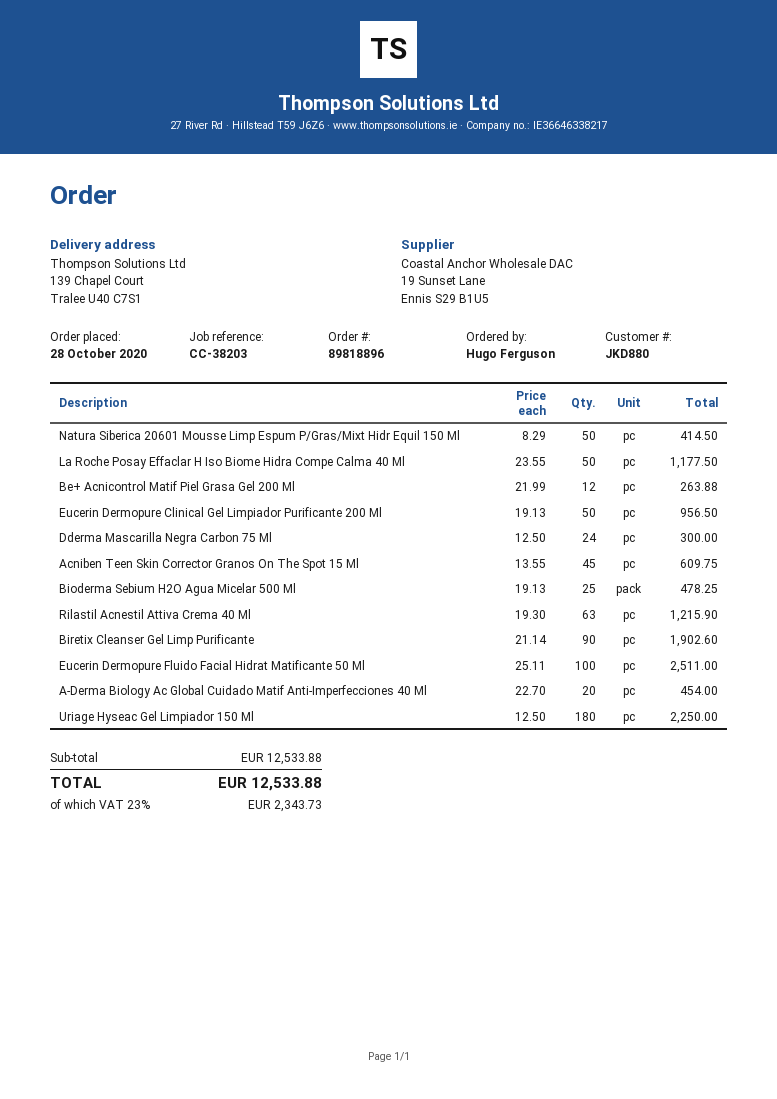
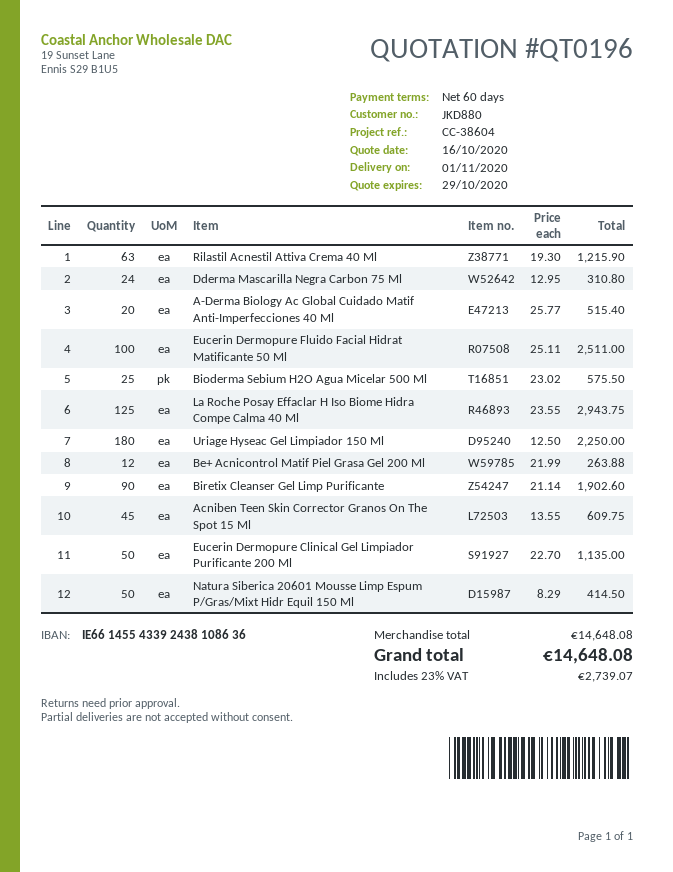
reference: CC-38203 -> CC-38604
La Roche Posay Effaclar H Iso Biome Hidra Compe Calma 40 Ml: 50 x 23.55 = 1177.50 -> 125 x 23.55 = 2943.75
Eucerin Dermopure Clinical Gel Limpiador Purificante 200 Ml: 50 x 19.13 = 956.50 -> 50 x 22.70 = 1135.00
Dderma Mascarilla Negra Carbon 75 Ml: 24 x 12.50 = 300.00 -> 24 x 12.95 = 310.80
Bioderma Sebium H2O Agua Micelar 500 Ml: 25 x 19.13 = 478.25 -> 25 x 23.02 = 575.50
A-Derma Biology Ac Global Cuidado Matif Anti-Imperfecciones 40 Ml: 20 x 22.70 = 454.00 -> 20 x 25.77 = 515.40
subtotal: 12533.88 -> 14648.08
tax: 23% = 2343.73 -> 23% = 2739.07
total: 12533.88 -> 14648.08

